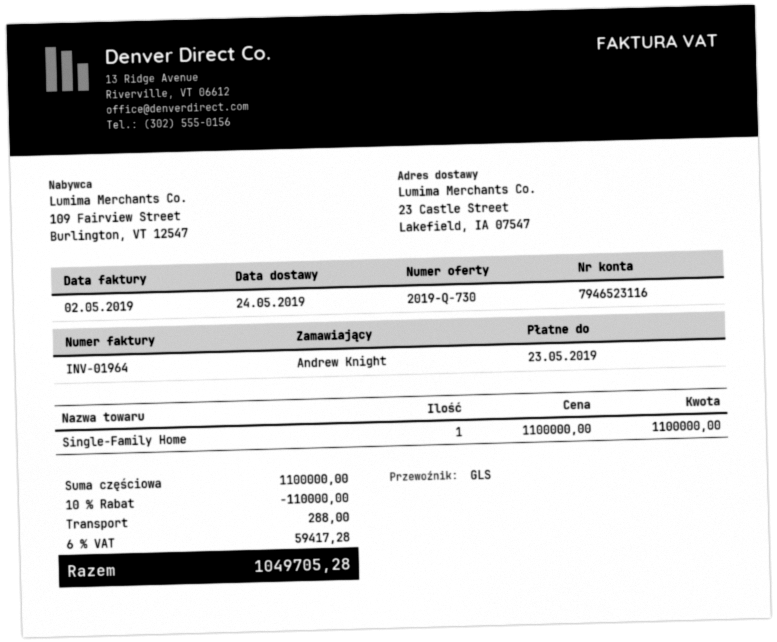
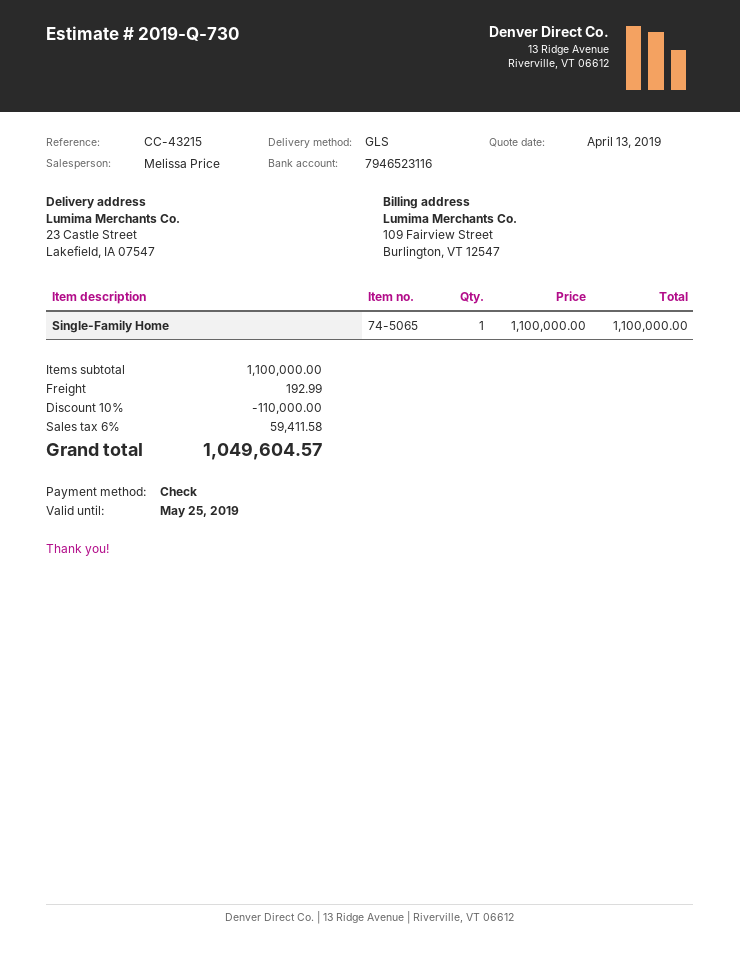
shipping: 288.00 -> 192.99
tax: 6% = 59417.28 -> 6% = 59411.58
total: 1049705.28 -> 1049604.57

